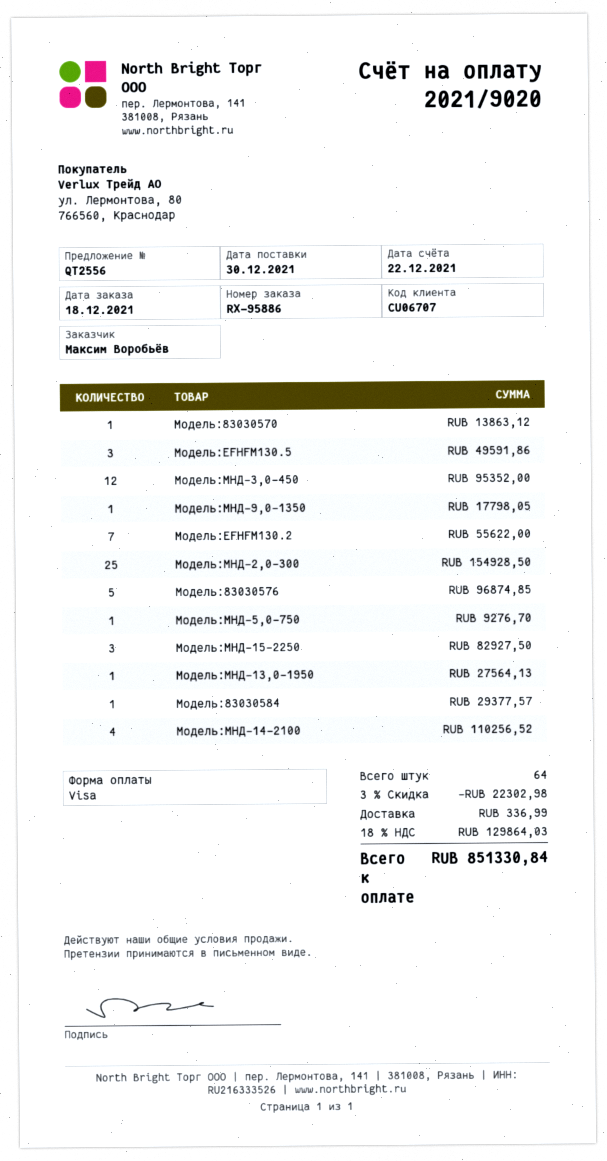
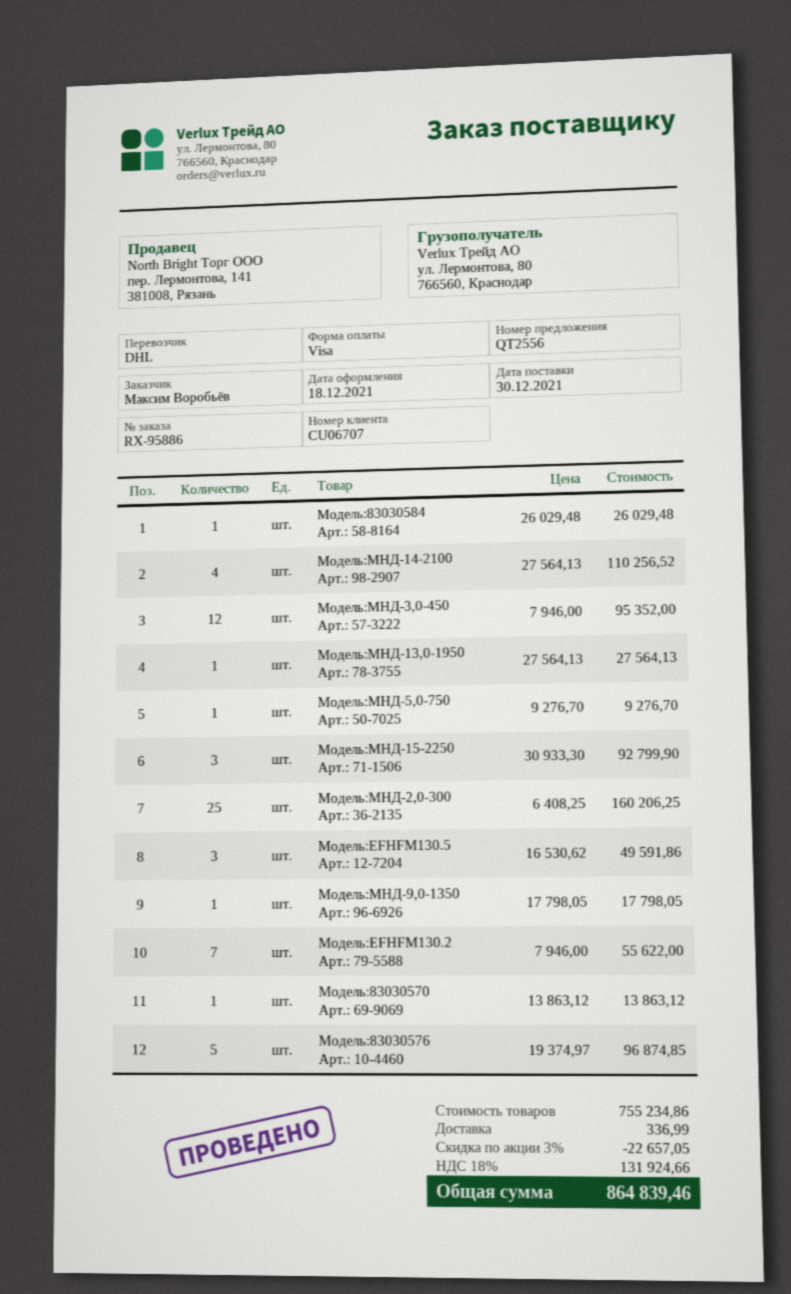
Модель:МНД-2,0-300: 25 for 154928.50 -> 25 for 160206.25
Модель:МНД-15-2250: 3 for 82927.50 -> 3 for 92799.90
Модель:83030584: 1 for 29377.57 -> 1 for 26029.48
discount: 3% = 22302.98 -> 3% = 22657.05
tax: 18% = 129864.03 -> 18% = 131924.66
total: 851330.84 -> 864839.46

